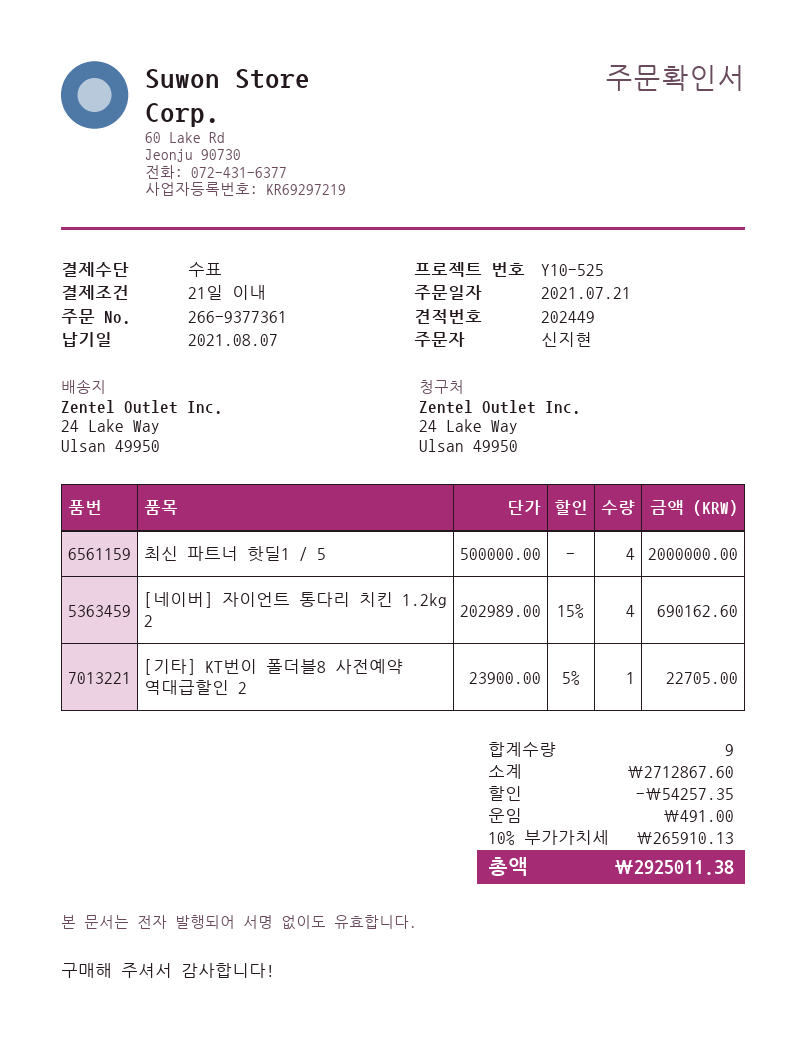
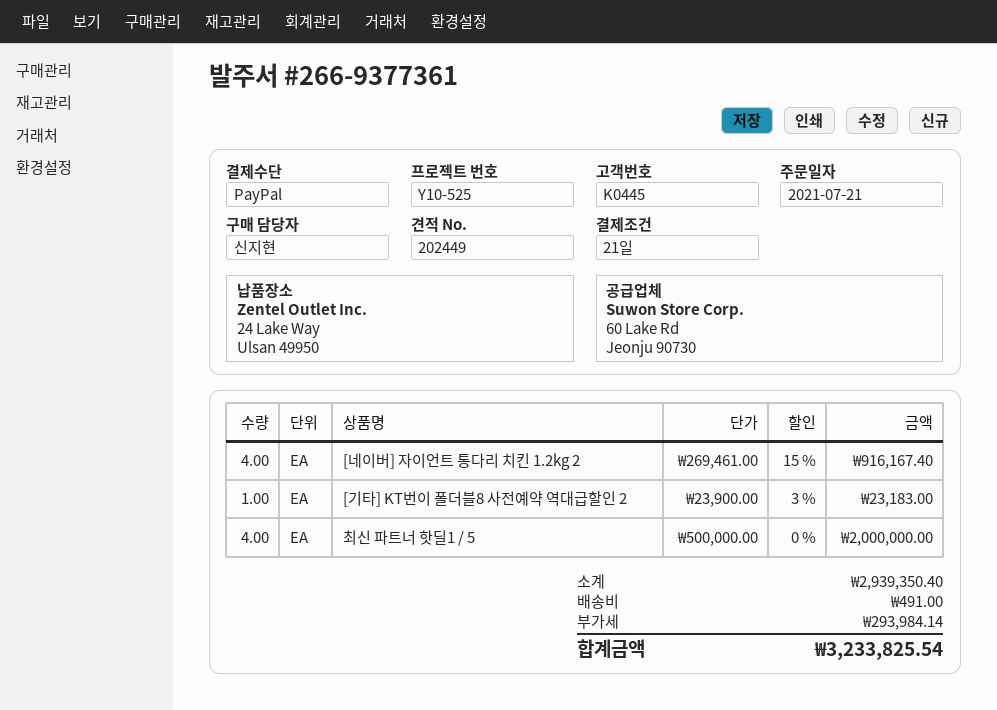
payment method: cheque -> PayPal
[네이버] 자이언트 통다리 치킨 1.2kg 2: 4 x 202989.00 - 15% = 690162.60 -> 4 x 269461.00 - 15% = 916167.40
[기타] KT번이 폴더블8 사전예약 역대급할인 2: 1 x 23900.00 - 5% = 22705.00 -> 1 x 23900.00 - 3% = 23183.00
subtotal: 2712867.60 -> 2939350.40
discount: 54257.35 -> none
tax: 265910.13 -> 293984.14
total: 2925011.38 -> 3233825.54

